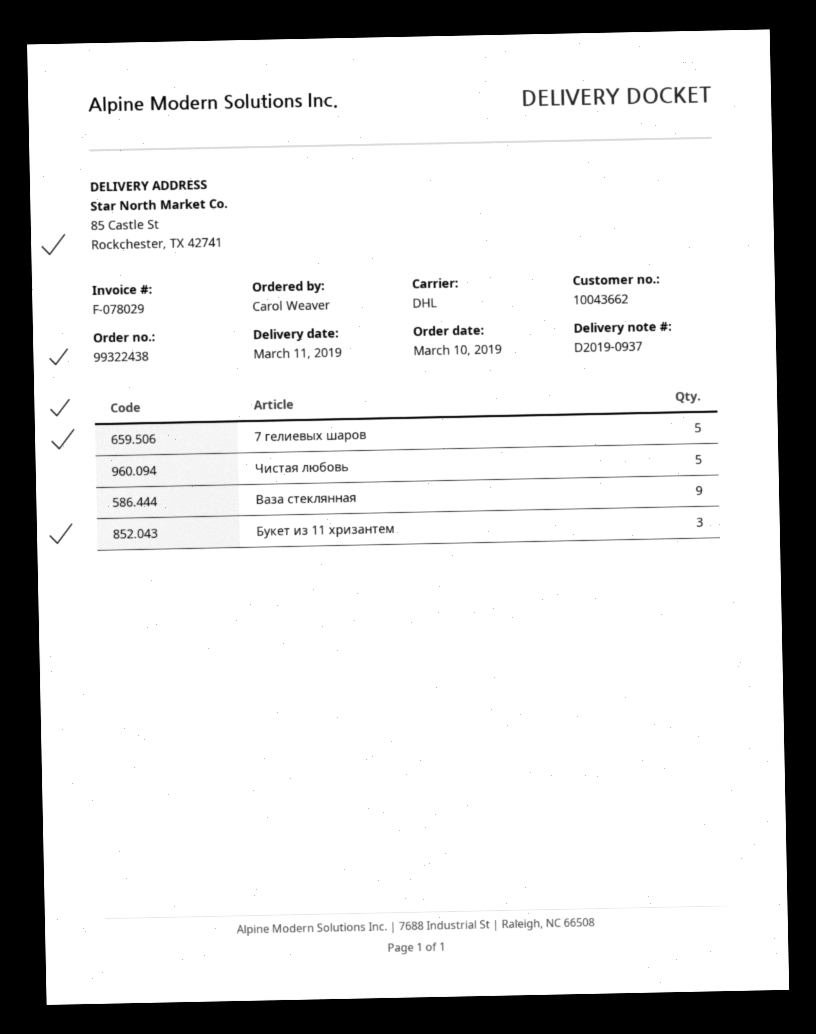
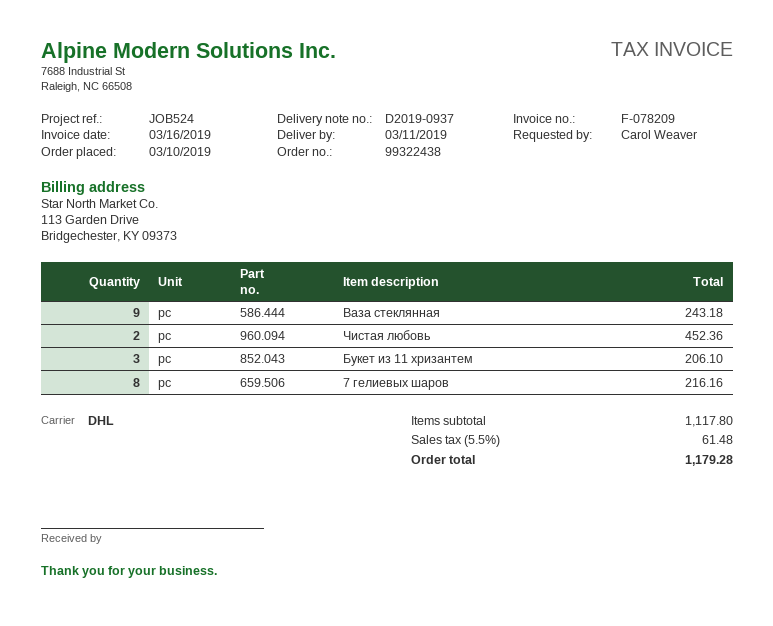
invoice number: F-078029 -> F-078209
7 гелиевых шаров: 5 -> 8
Чистая любовь: 5 -> 2

